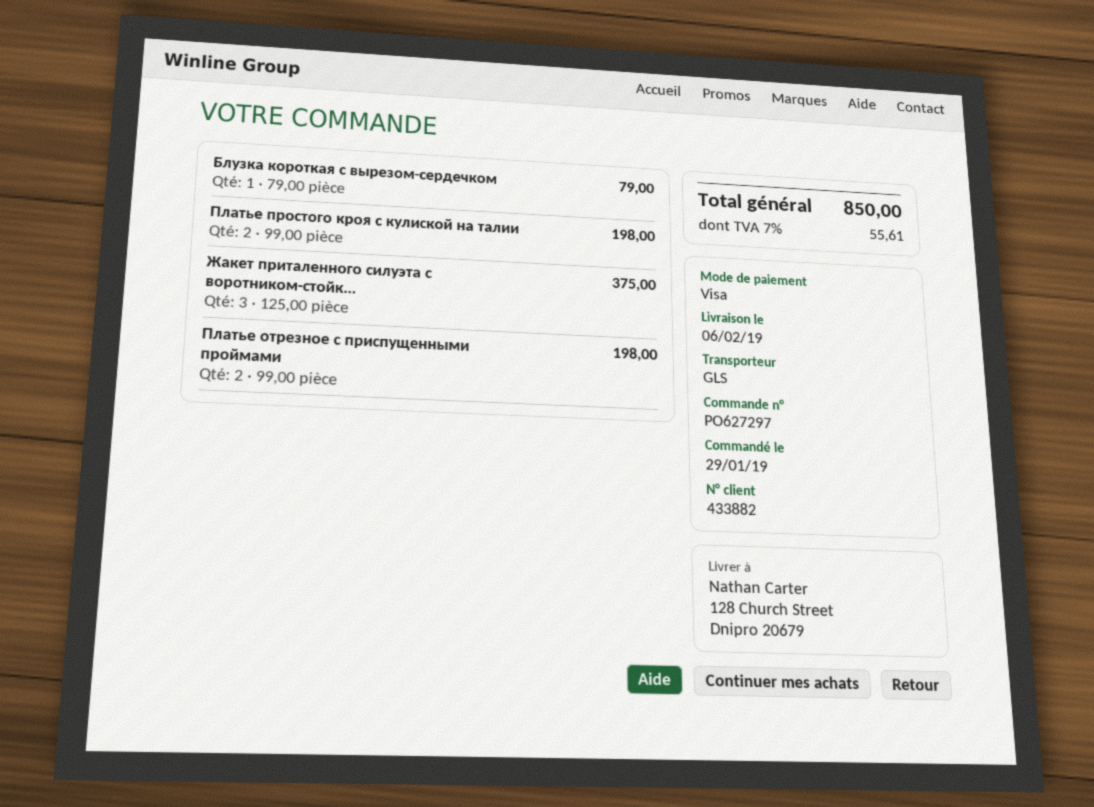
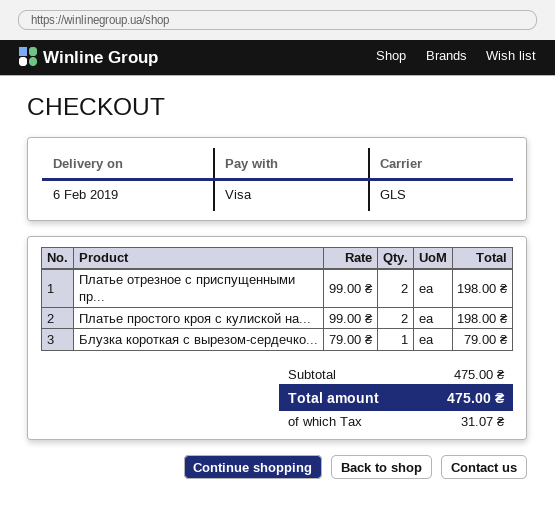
Жакет приталенного силуэта с воротником-стойк...: 3 x 125.00 = 375.00 -> none
tax: 55.61 -> 31.07
total: 850.00 -> 475.00

